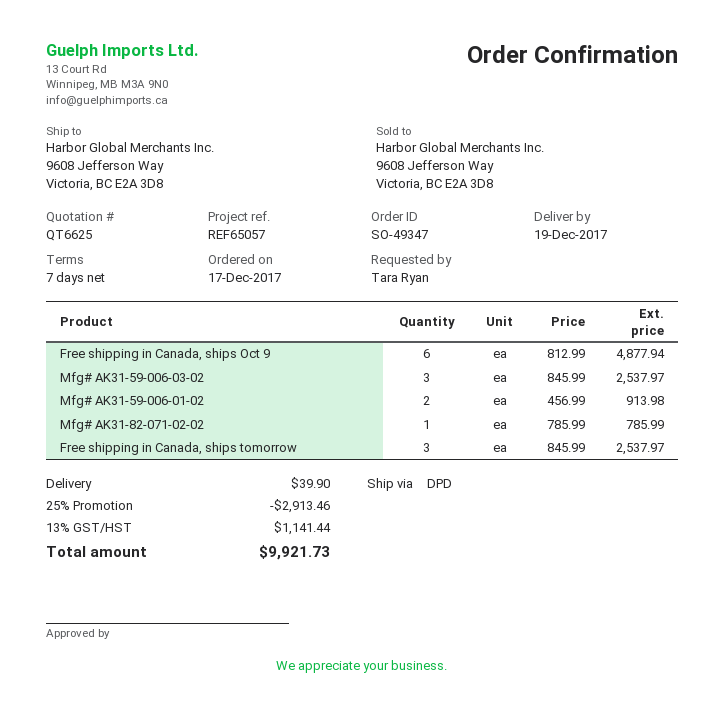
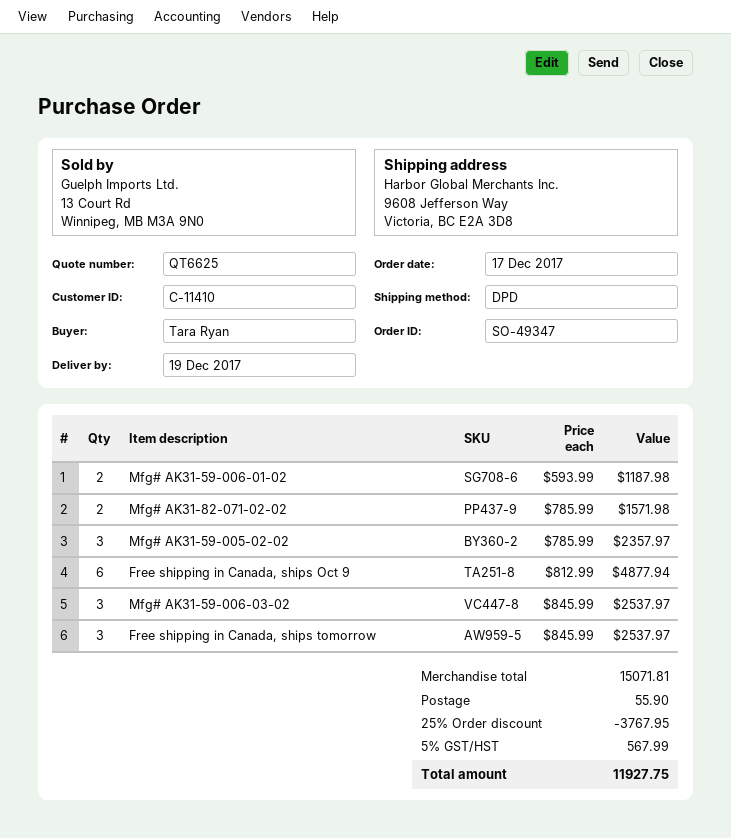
Mfg# AK31-59-006-01-02: 2 x 456.99 = 913.98 -> 2 x 593.99 = 1187.98
Mfg# AK31-82-071-02-02: 1 x 785.99 = 785.99 -> 2 x 785.99 = 1571.98
Mfg# AK31-59-005-02-02: none -> 3 x 785.99 = 2357.97
discount: 25% = 2913.46 -> 25% = 3767.95
shipping: 39.90 -> 55.90
tax: 13% = 1141.44 -> 5% = 567.99
total: 9921.73 -> 11927.75

